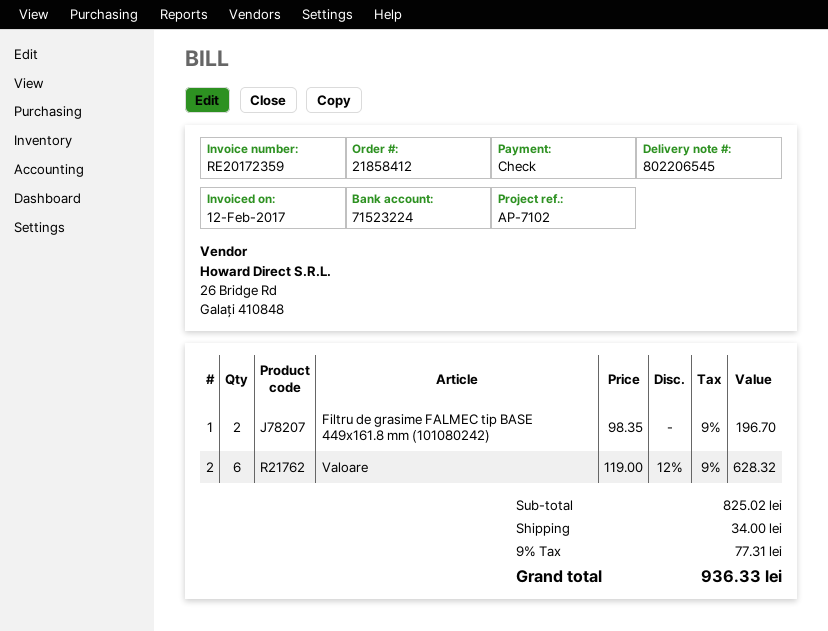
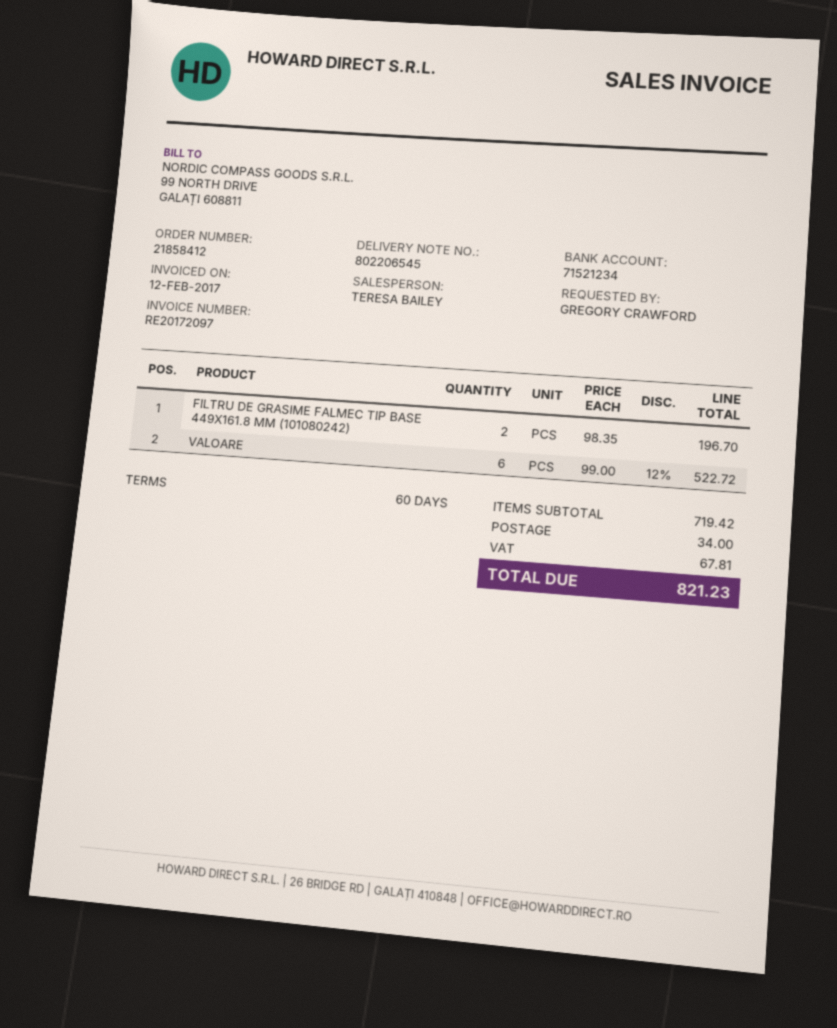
invoice number: RE20172359 -> RE20172097
bank account: 71523224 -> 71521234
Valoare: 6 x 119.00 - 12% = 628.32 -> 6 x 99.00 - 12% = 522.72
subtotal: 825.02 -> 719.42
tax: 77.31 -> 67.81
total: 936.33 -> 821.23

